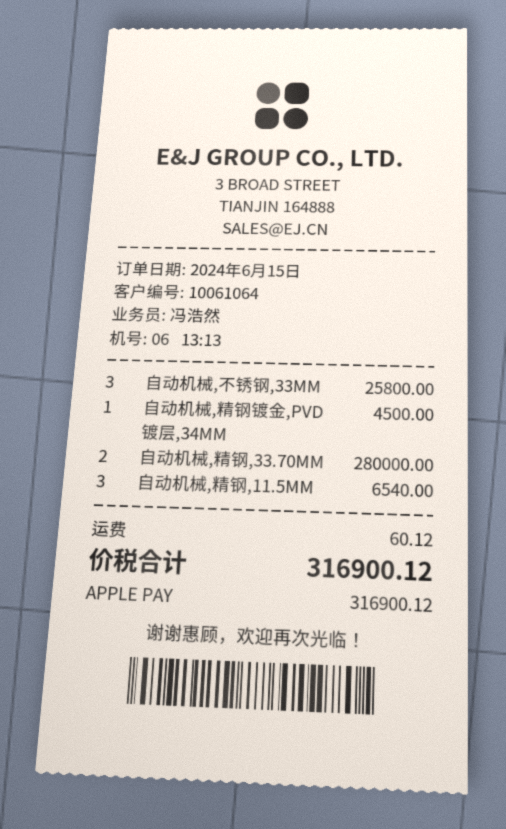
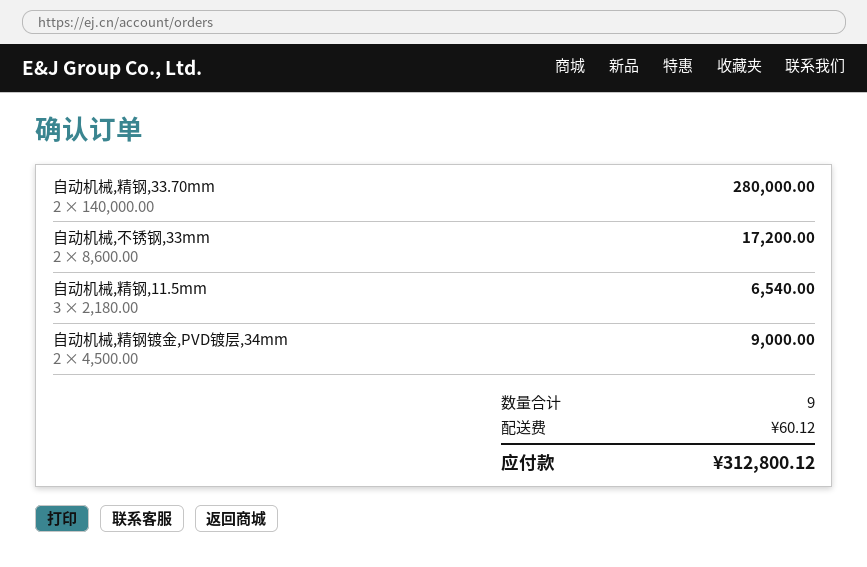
自动机械,不锈钢,33MM: 3 for 25800.00 -> 2 for 17200.00
自动机械,精钢镀金,PVD镀层,34MM: 1 for 4500.00 -> 2 for 9000.00
total: 316900.12 -> 312800.12

